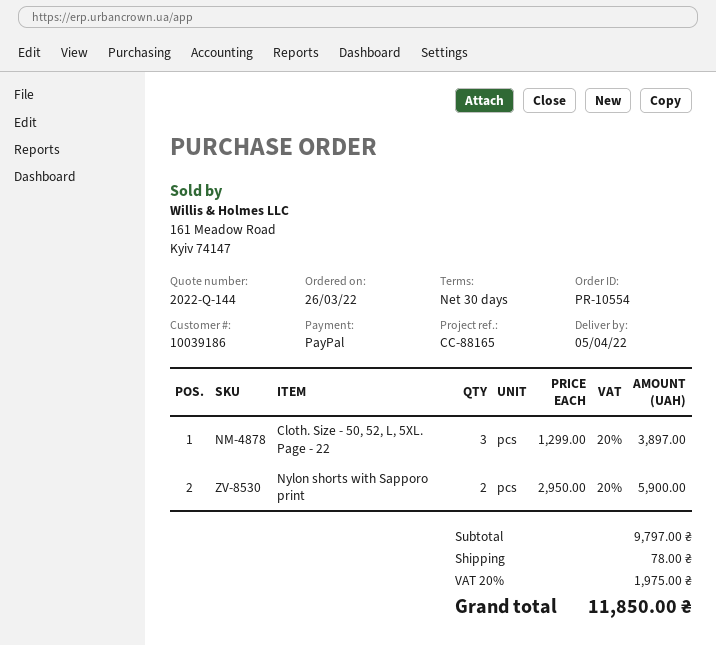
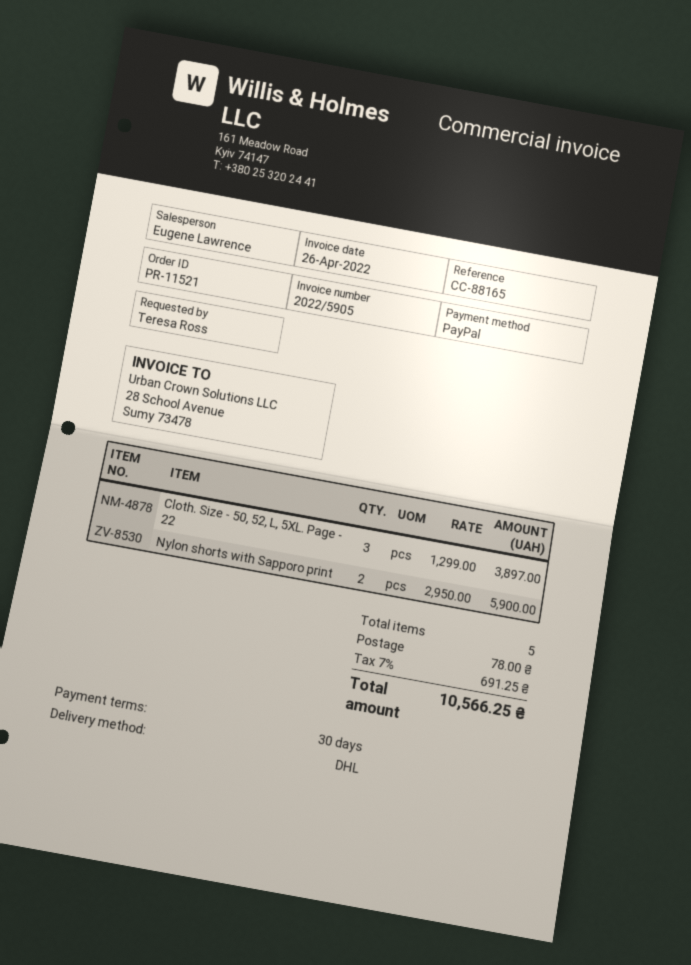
order number: PR-10554 -> PR-11521
tax: 20% = 1975.00 -> 7% = 691.25
total: 11850.00 -> 10566.25

